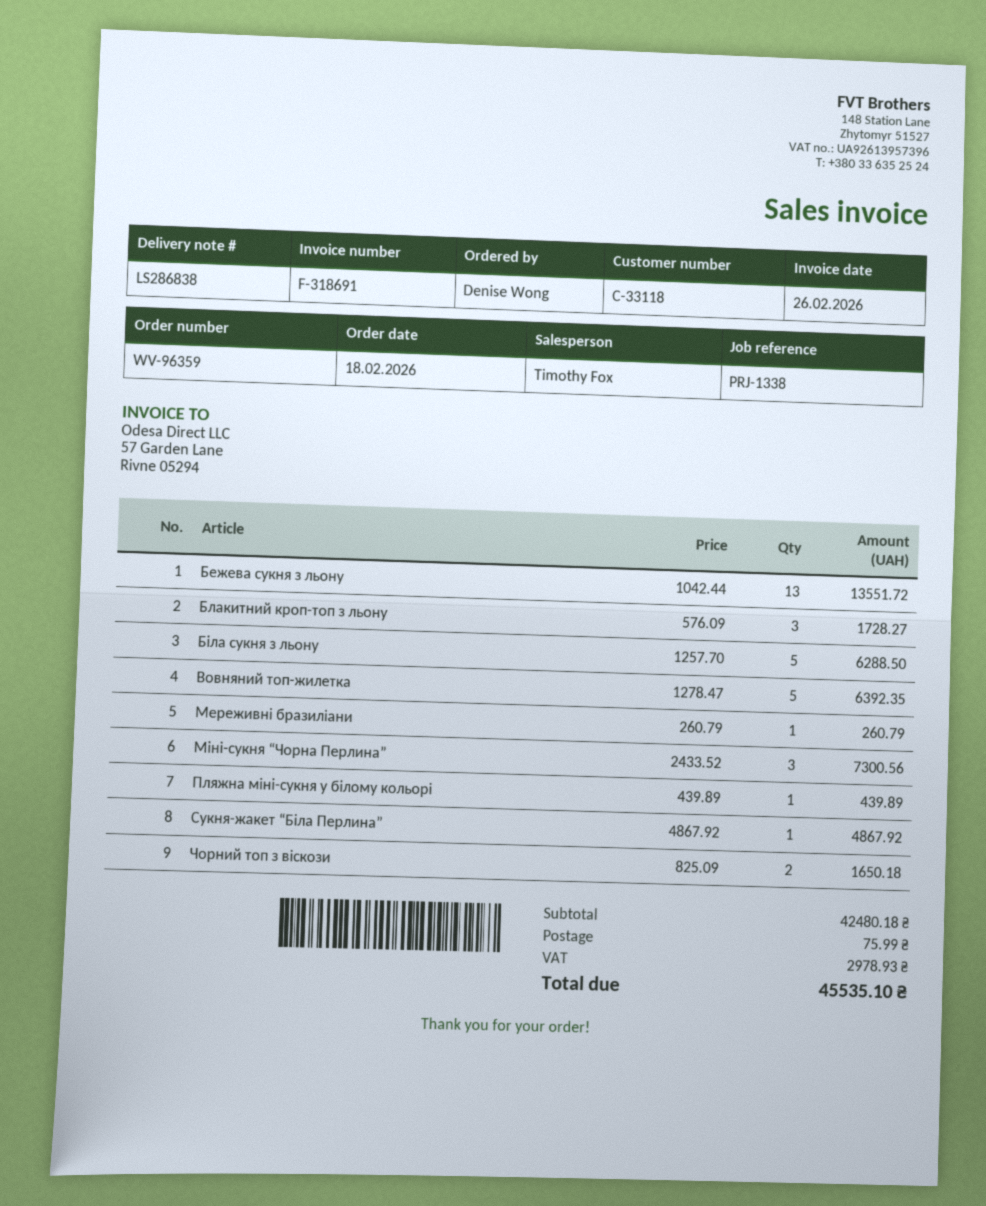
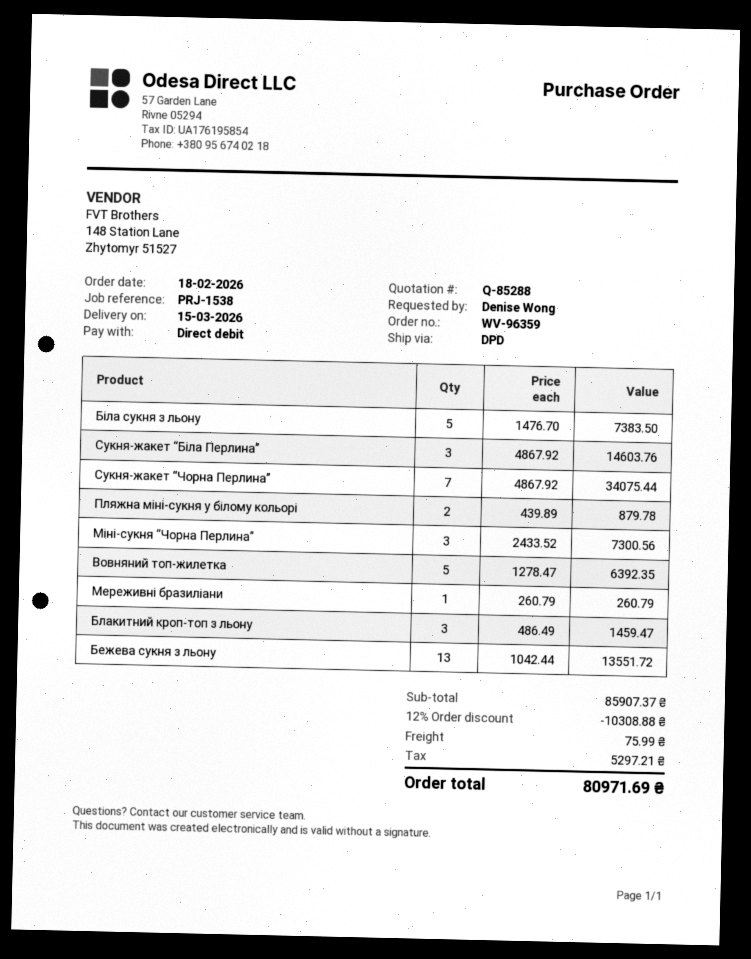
reference: PRJ-1338 -> PRJ-1538
Блакитний кроп-топ з льону: 3 x 576.09 = 1728.27 -> 3 x 486.49 = 1459.47
Біла сукня з льону: 5 x 1257.70 = 6288.50 -> 5 x 1476.70 = 7383.50
Пляжна міні-сукня у білому кольорі: 1 x 439.89 = 439.89 -> 2 x 439.89 = 879.78
Сукня-жакет “Біла Перлина”: 1 x 4867.92 = 4867.92 -> 3 x 4867.92 = 14603.76
Чорний топ з віскози: 2 x 825.09 = 1650.18 -> none
Сукня-жакет “Чорна Перлина”: none -> 7 x 4867.92 = 34075.44
subtotal: 42480.18 -> 85907.37
discount: none -> 12% = 10308.88
tax: 2978.93 -> 5297.21
total: 45535.10 -> 80971.69

